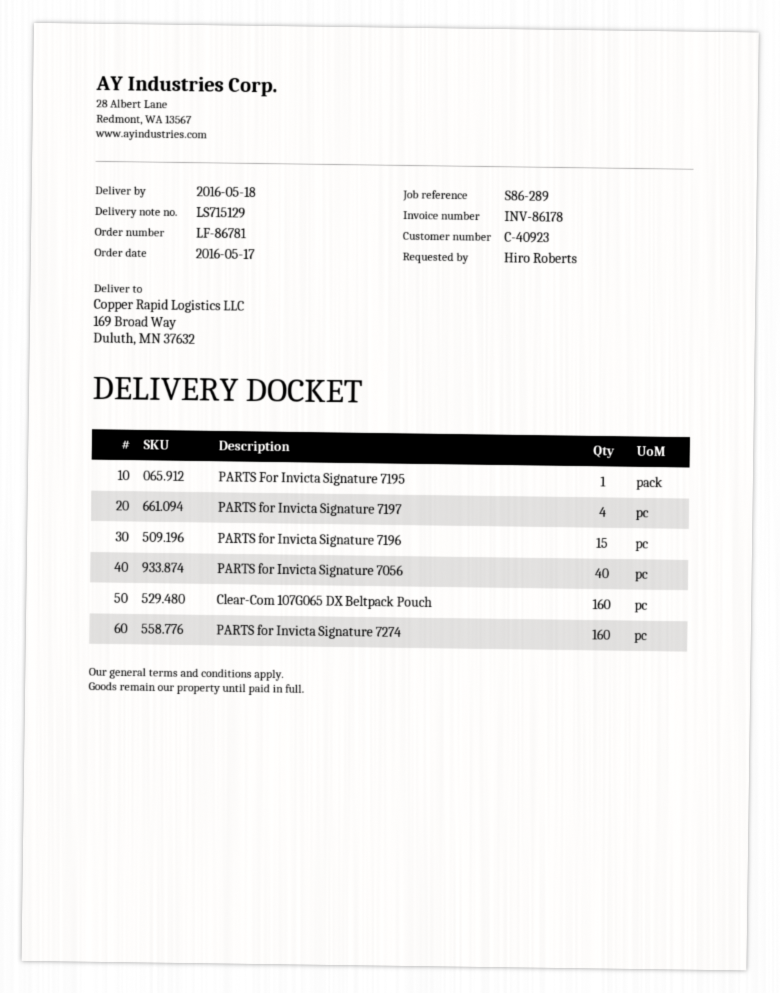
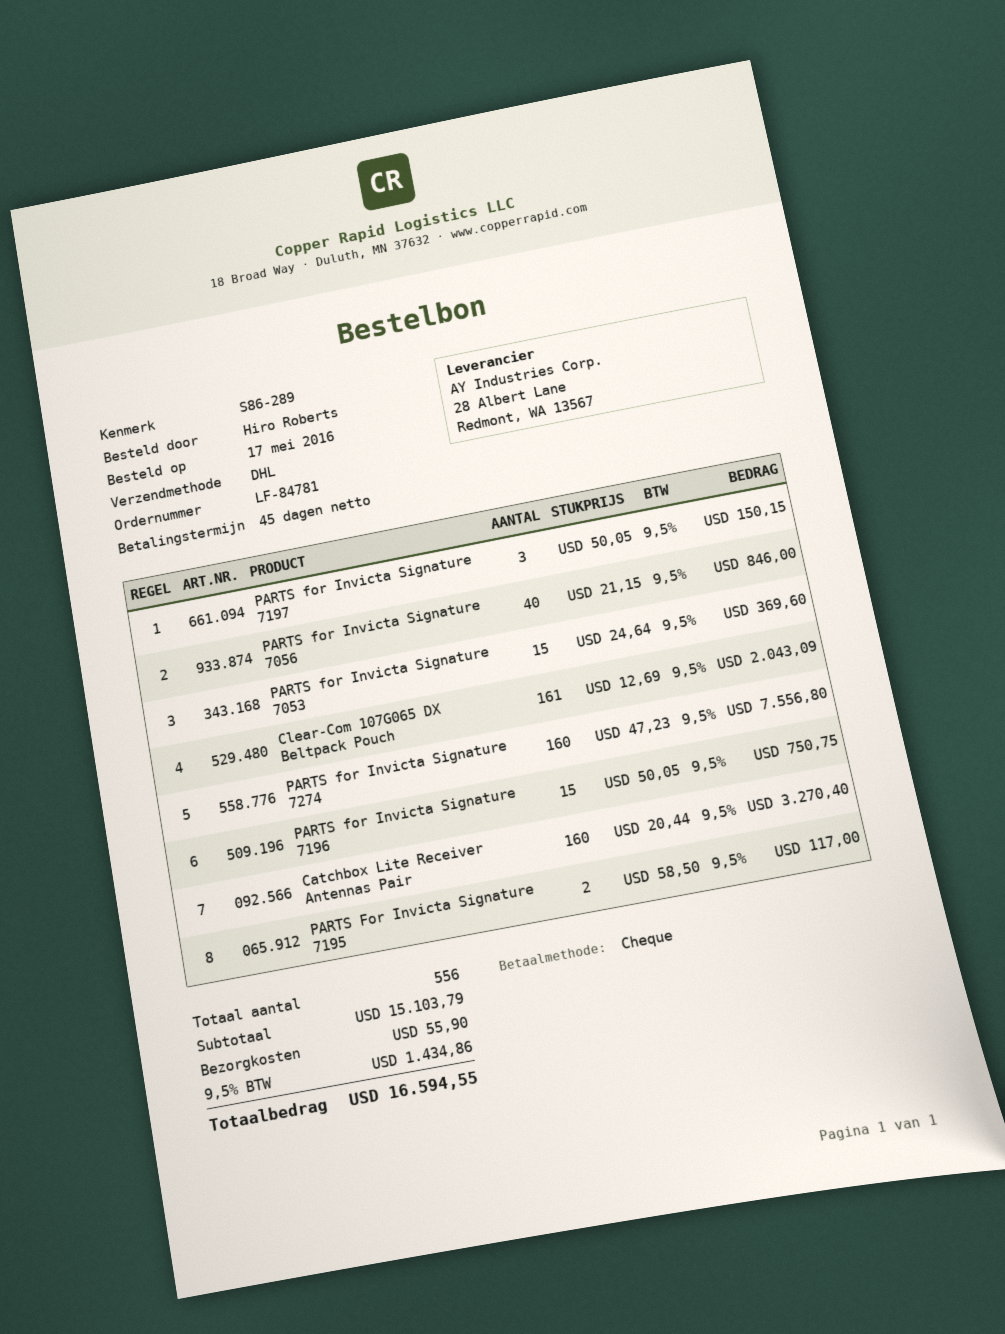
order number: LF-86781 -> LF-84781
PARTS For Invicta Signature 7195: 1 -> 2
PARTS for Invicta Signature 7197: 4 -> 3
Clear-Com 107G065 DX Beltpack Pouch: 160 -> 161
PARTS for Invicta Signature 7053: none -> 15
Catchbox Lite Receiver Antennas Pair: none -> 160

